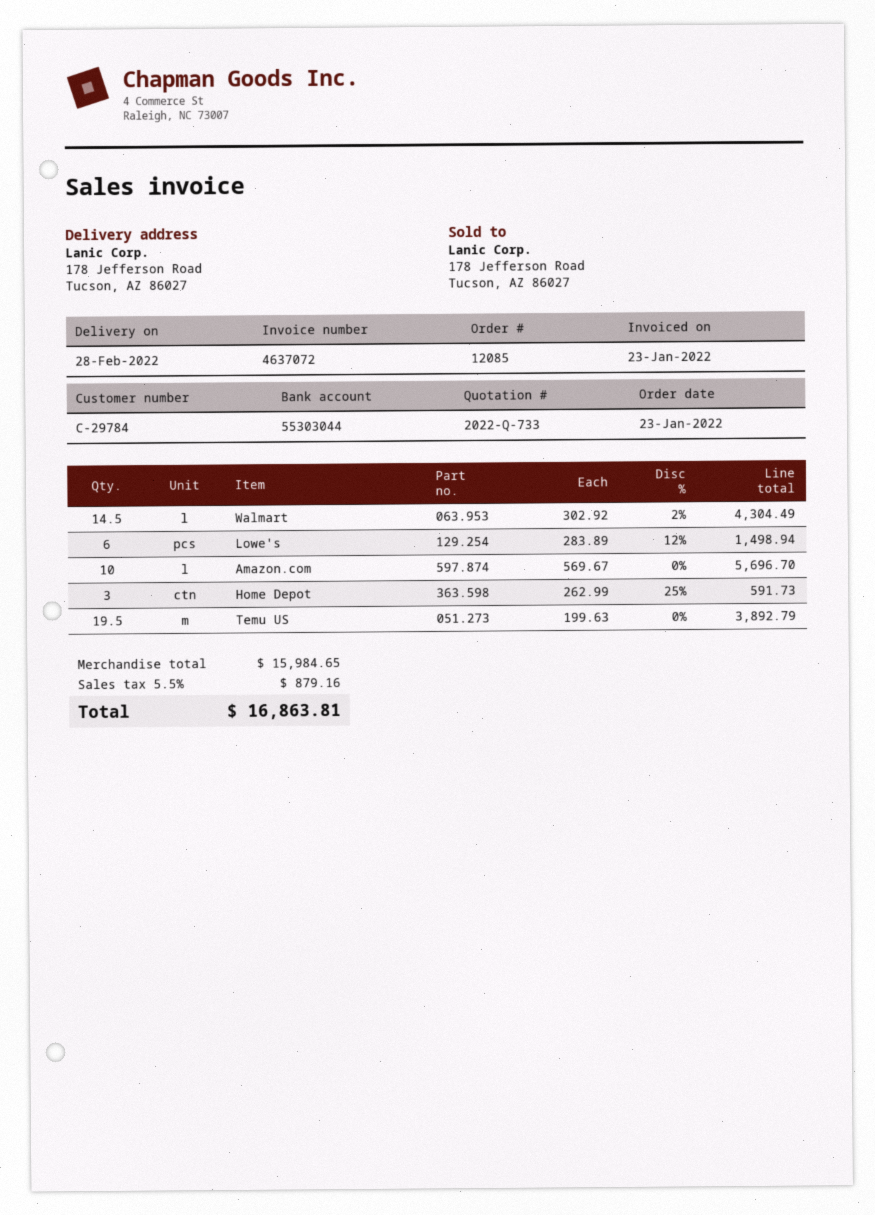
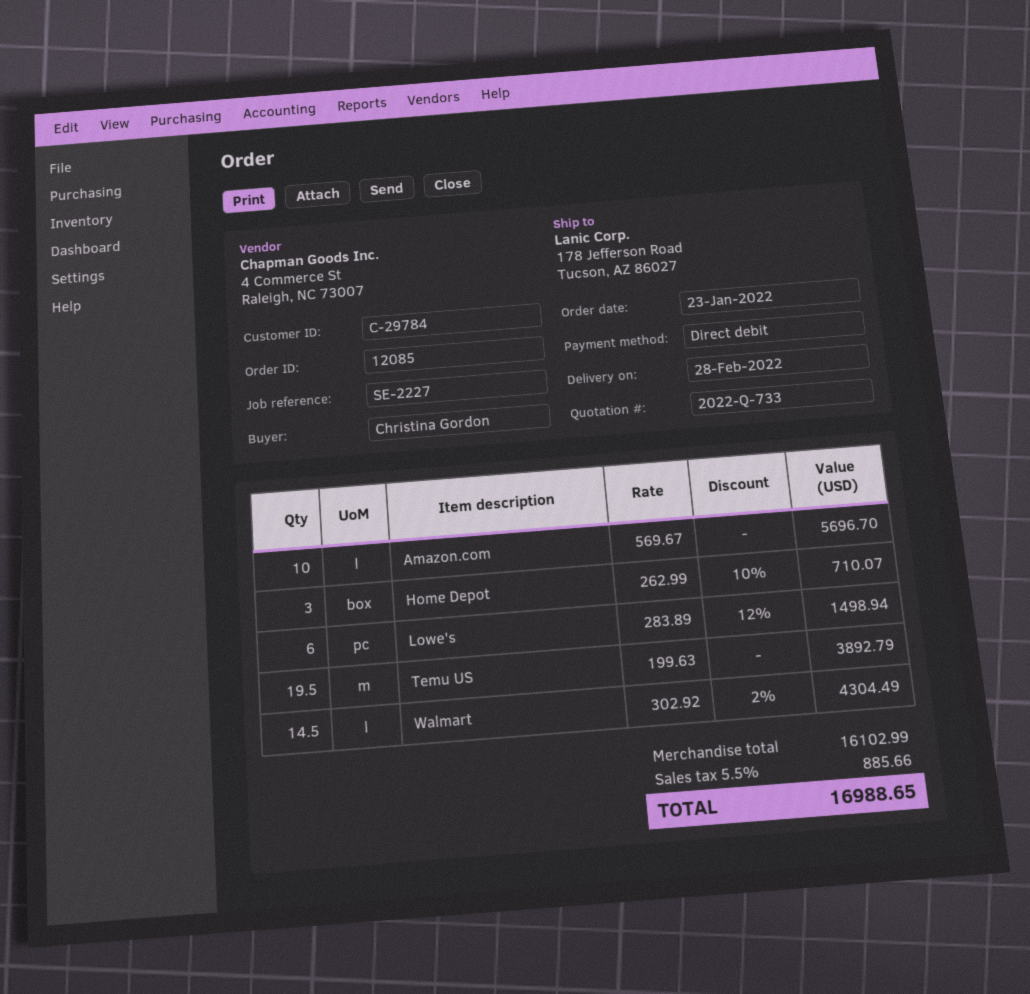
Home Depot: 3 x 262.99 - 25% = 591.73 -> 3 x 262.99 - 10% = 710.07
subtotal: 15984.65 -> 16102.99
tax: 5.5% = 879.16 -> 5.5% = 885.66
total: 16863.81 -> 16988.65

